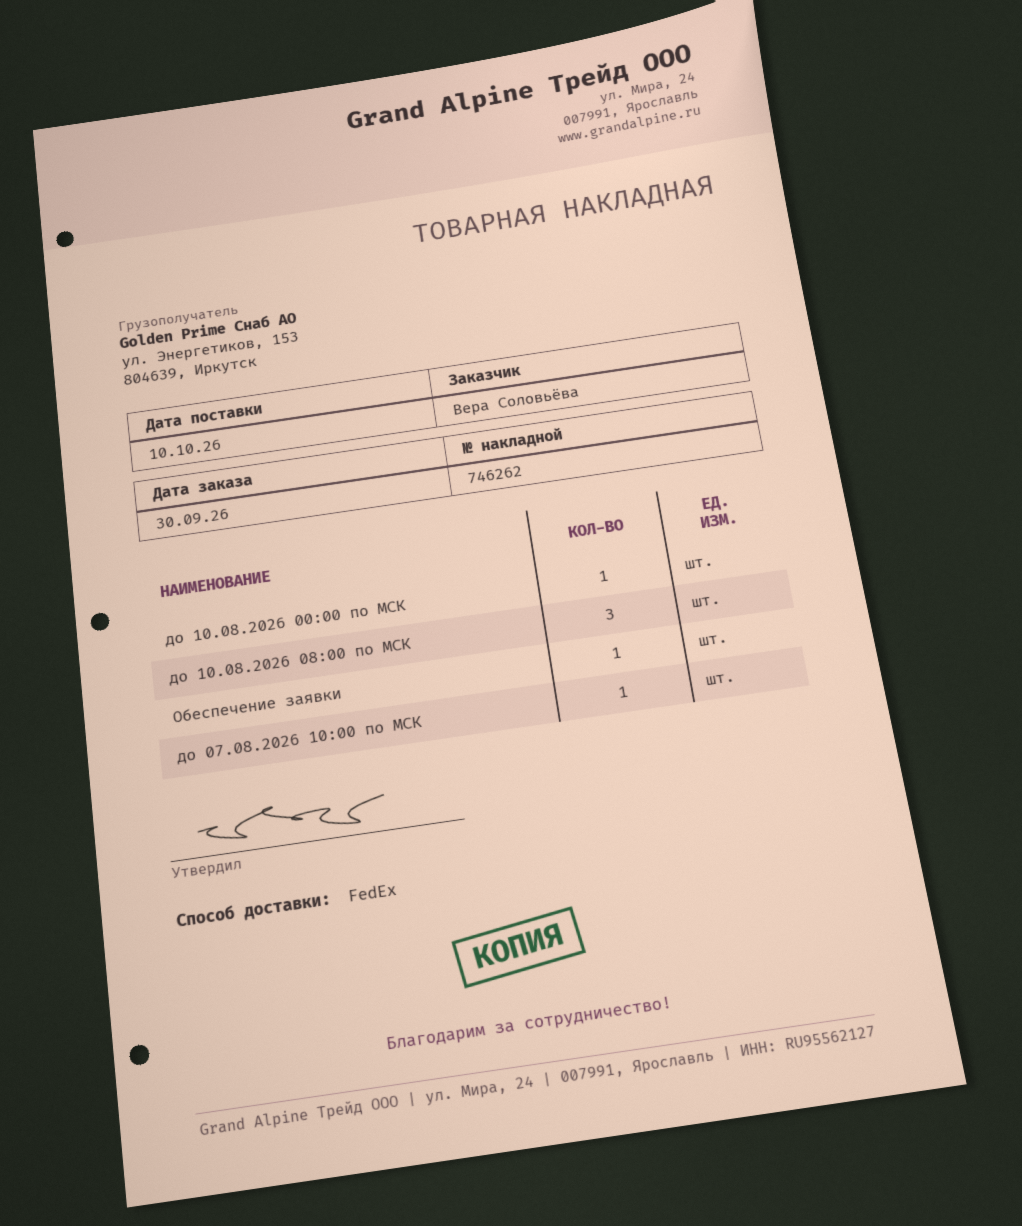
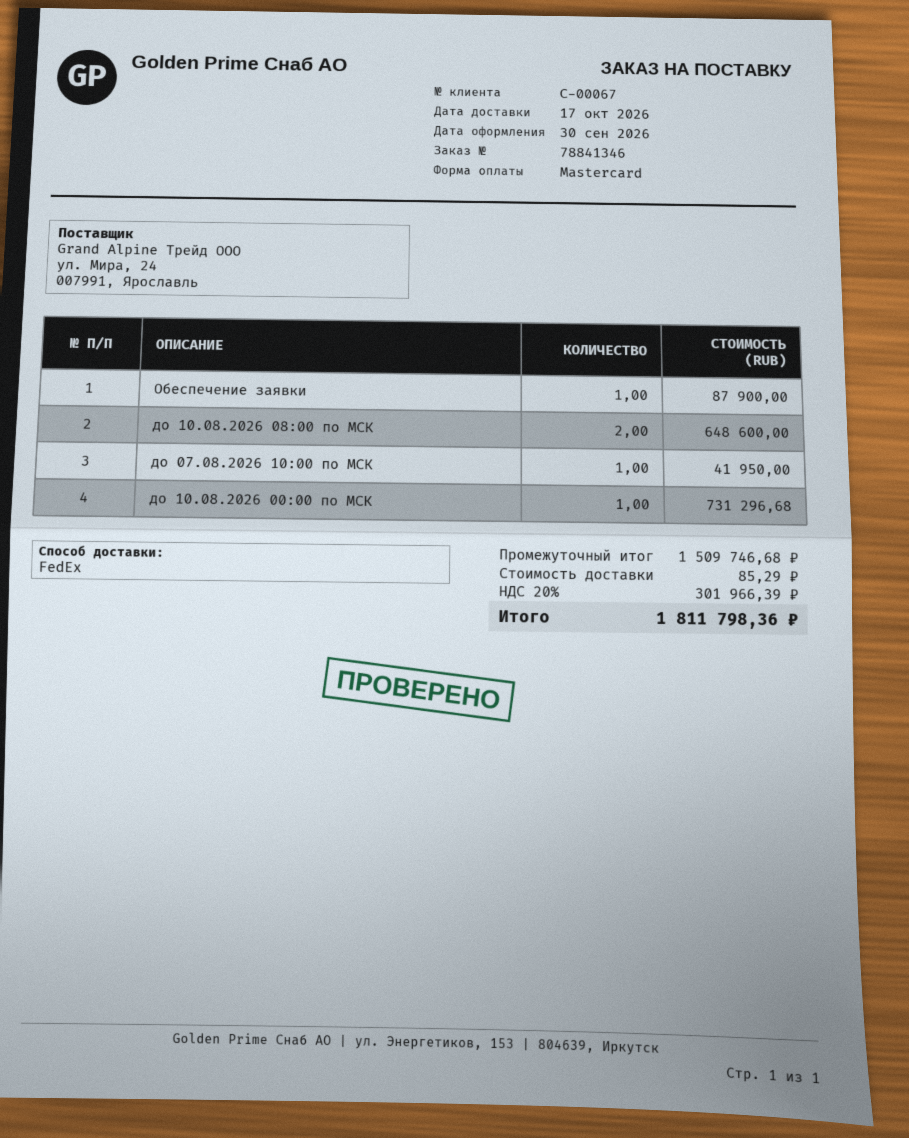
delivery date: 2026-10-10 -> 2026-10-17
до 10.08.2026 08:00 по МСК: 3 -> 2

